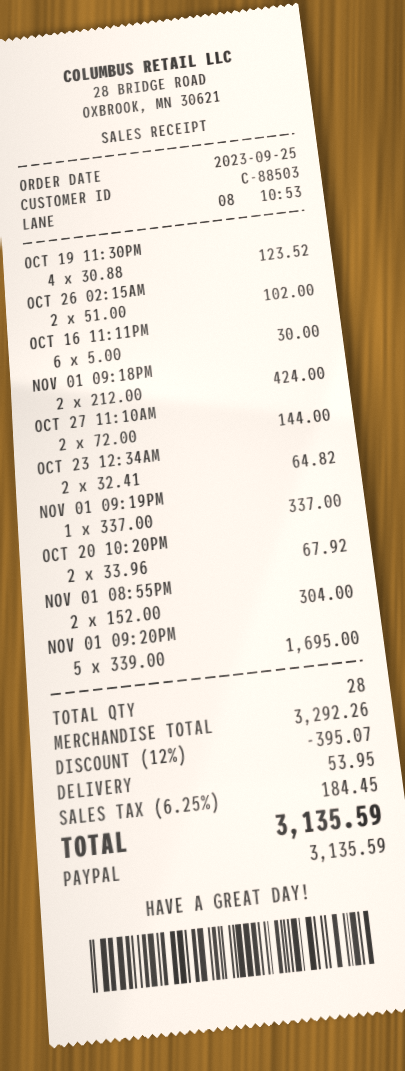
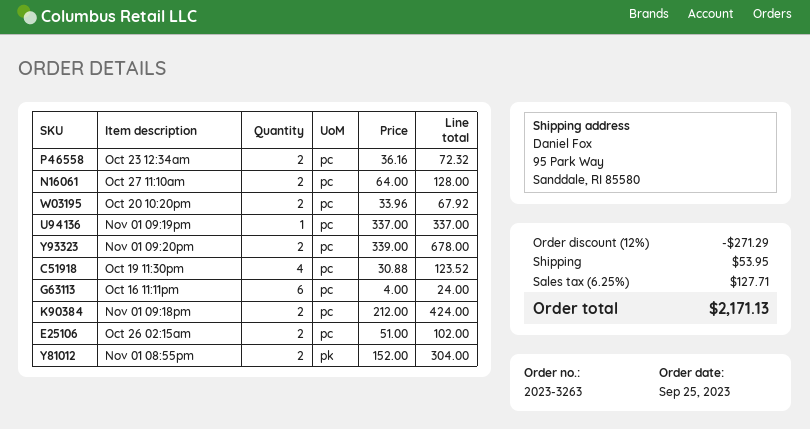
OCT 16 11:11PM: 6 x 5.00 = 30.00 -> 6 x 4.00 = 24.00
OCT 27 11:10AM: 2 x 72.00 = 144.00 -> 2 x 64.00 = 128.00
OCT 23 12:34AM: 2 x 32.41 = 64.82 -> 2 x 36.16 = 72.32
NOV 01 09:20PM: 5 x 339.00 = 1695.00 -> 2 x 339.00 = 678.00
discount: 12% = 395.07 -> 12% = 271.29
tax: 6.25% = 184.45 -> 6.25% = 127.71
total: 3135.59 -> 2171.13

